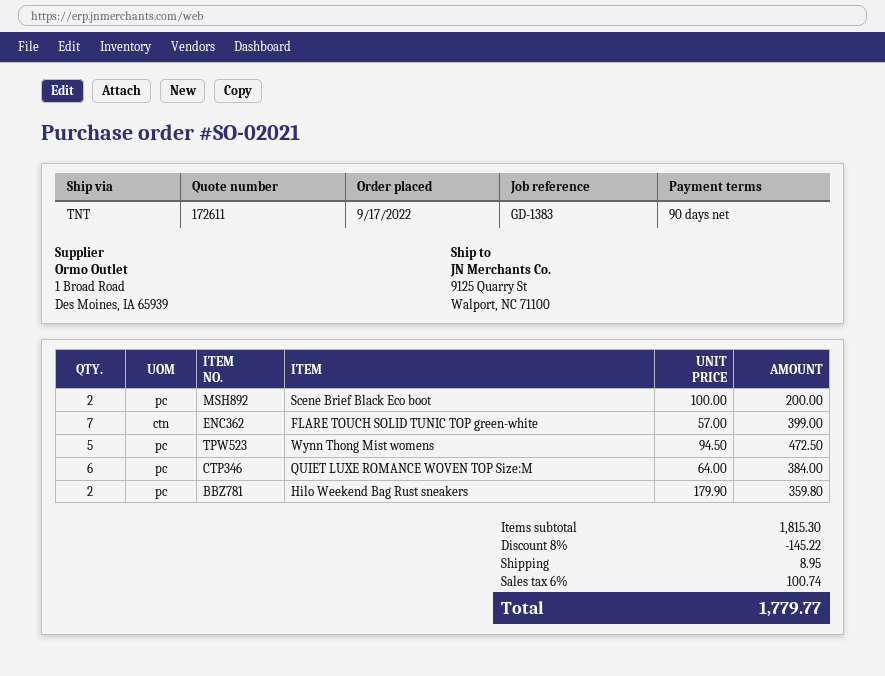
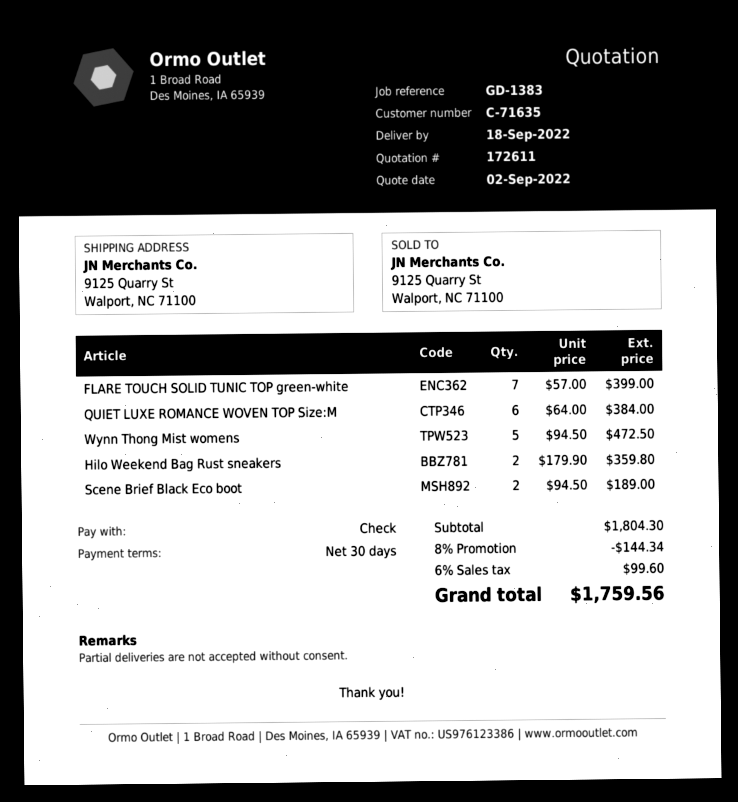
payment terms: 90 days -> 30 days
Scene Brief Black Eco boot: 2 x 100.00 = 200.00 -> 2 x 94.50 = 189.00
subtotal: 1815.30 -> 1804.30
discount: 8% = 145.22 -> 8% = 144.34
shipping: 8.95 -> none
tax: 6% = 100.74 -> 6% = 99.60
total: 1779.77 -> 1759.56

